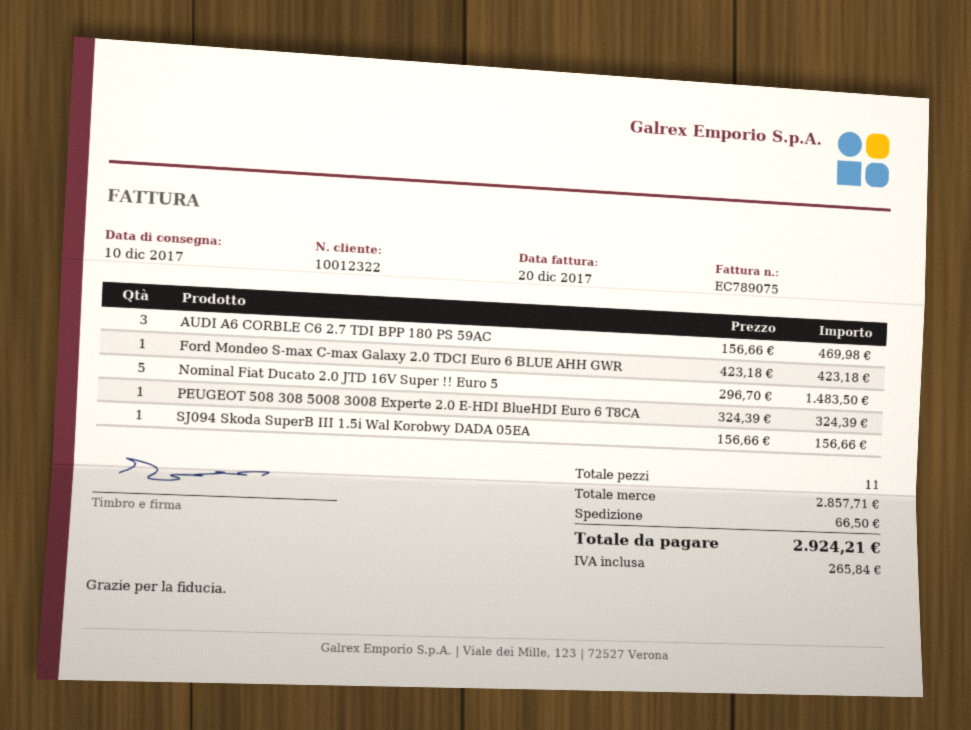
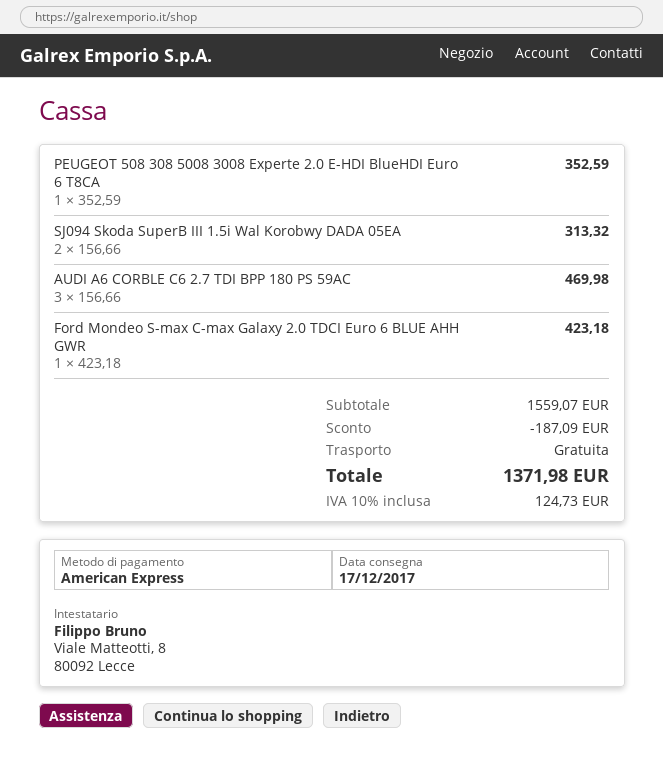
delivery date: 2017-12-10 -> 2017-12-17
Nominal Fiat Ducato 2.0 JTD 16V Super !! Euro 5: 5 x 296.70 = 1483.50 -> none
PEUGEOT 508 308 5008 3008 Experte 2.0 E-HDI BlueHDI Euro 6 T8CA: 1 x 324.39 = 324.39 -> 1 x 352.59 = 352.59
SJ094 Skoda SuperB III 1.5i Wal Korobwy DADA 05EA: 1 x 156.66 = 156.66 -> 2 x 156.66 = 313.32
subtotal: 2857.71 -> 1559.07
discount: none -> 187.09
shipping: 66.50 -> 0.00
tax: 265.84 -> 124.73
total: 2924.21 -> 1371.98

